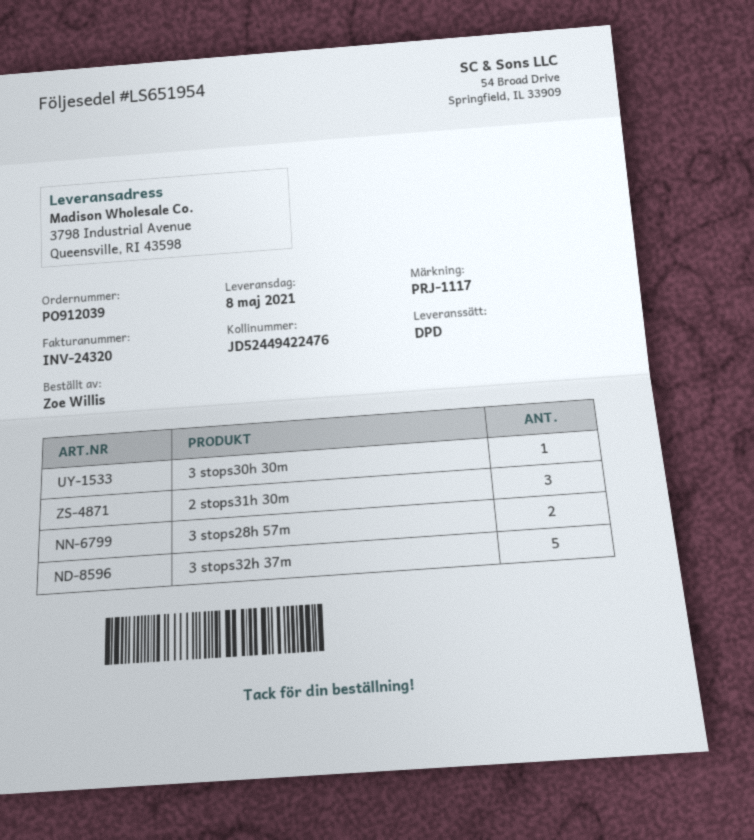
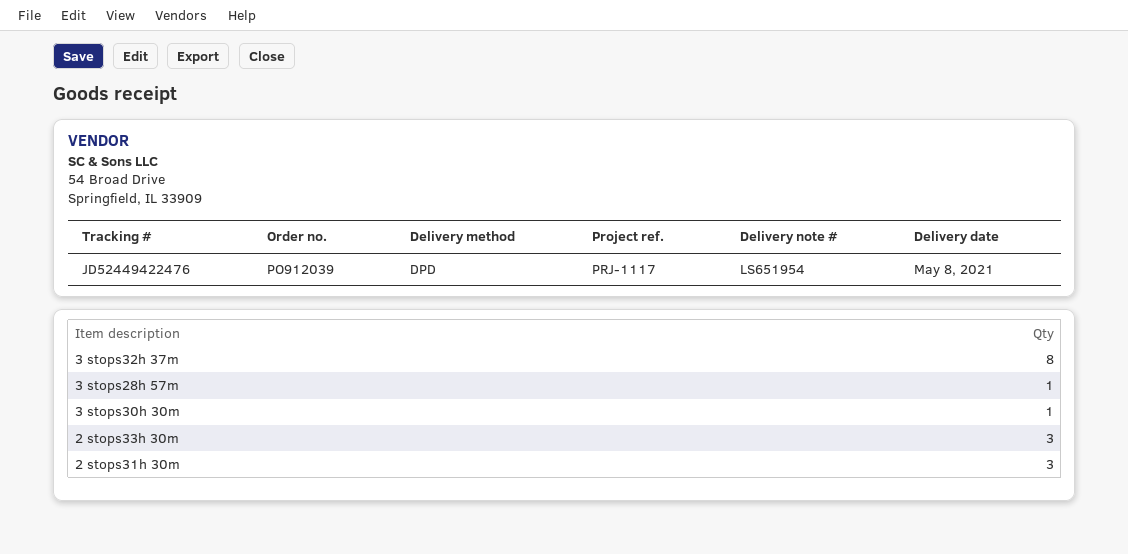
3 stops28h 57m: 2 -> 1
3 stops32h 37m: 5 -> 8
2 stops33h 30m: none -> 3

